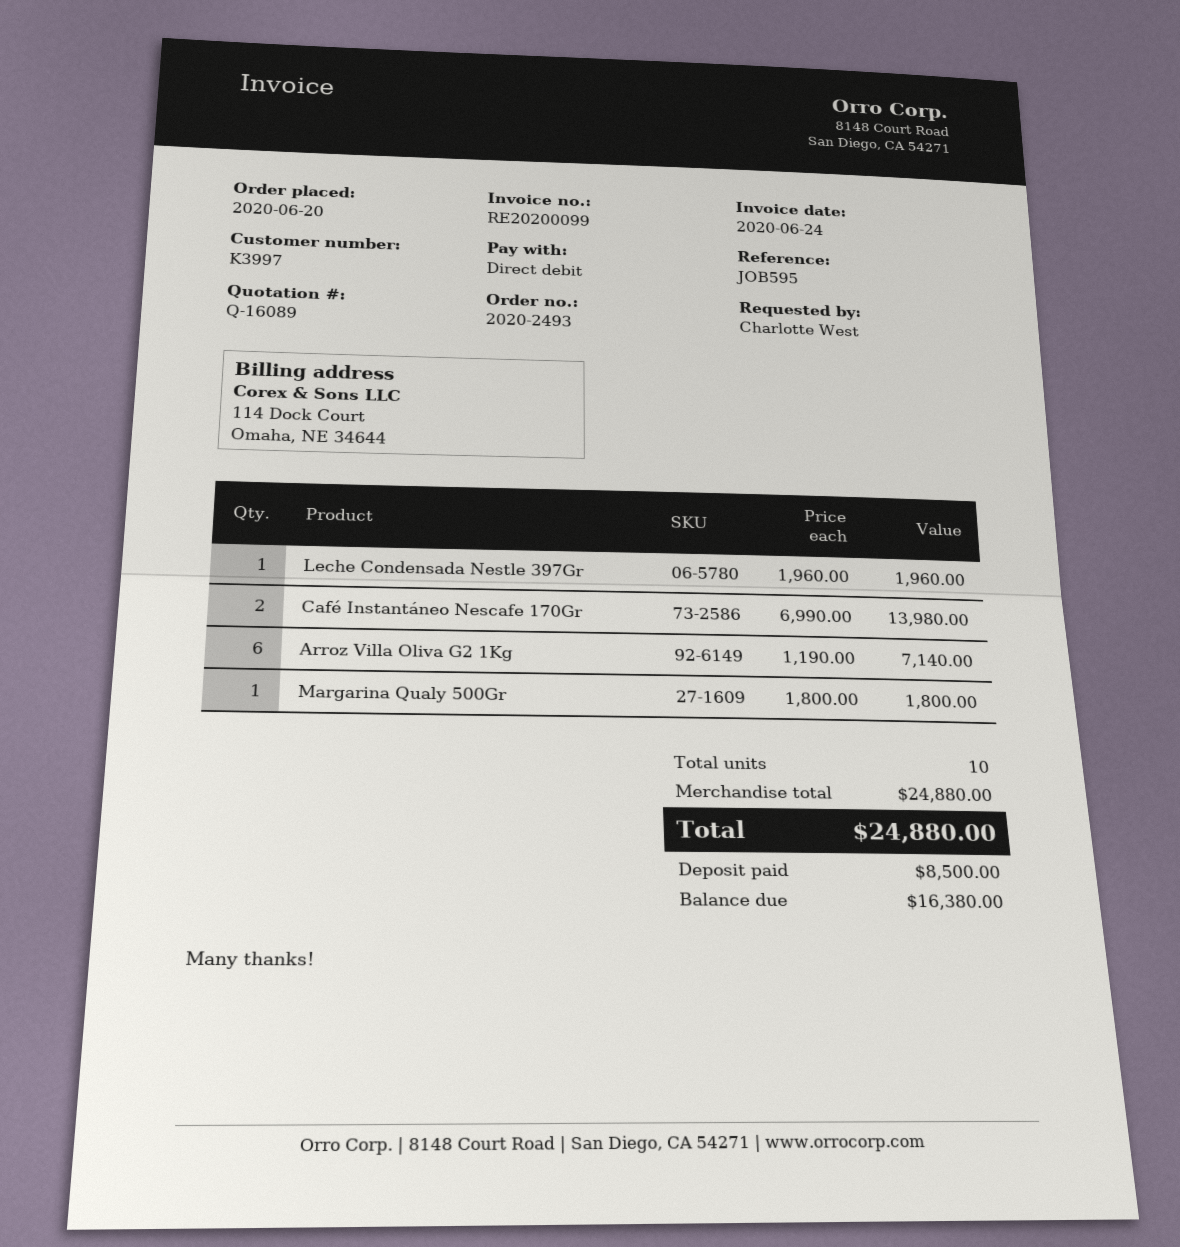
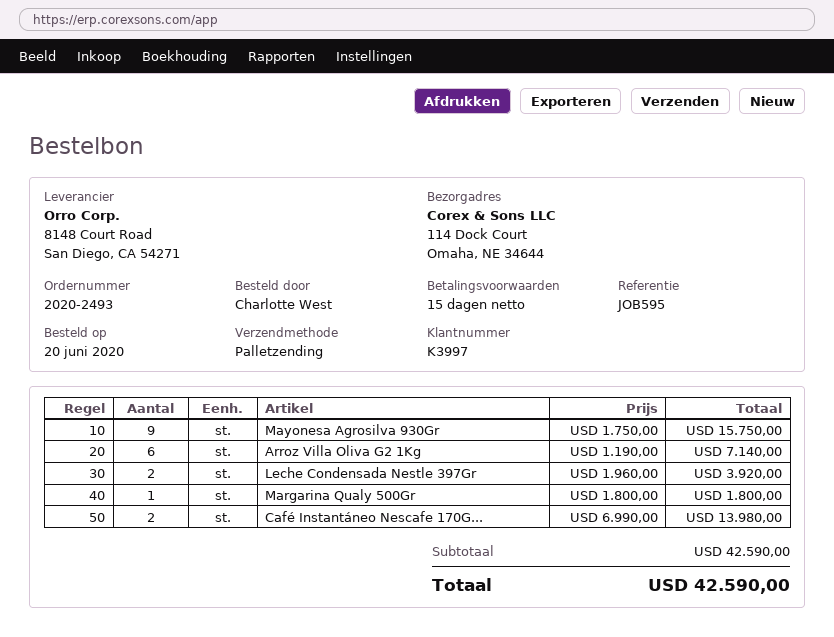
Leche Condensada Nestle 397Gr: 1 x 1960.00 = 1960.00 -> 2 x 1960.00 = 3920.00
Mayonesa Agrosilva 930Gr: none -> 9 x 1750.00 = 15750.00
subtotal: 24880.00 -> 42590.00
total: 24880.00 -> 42590.00

